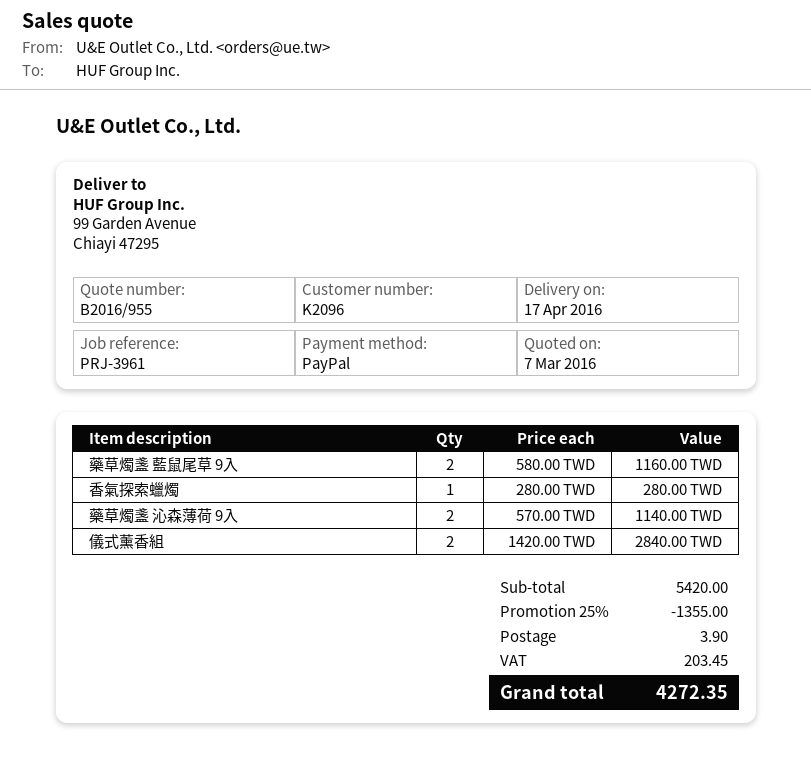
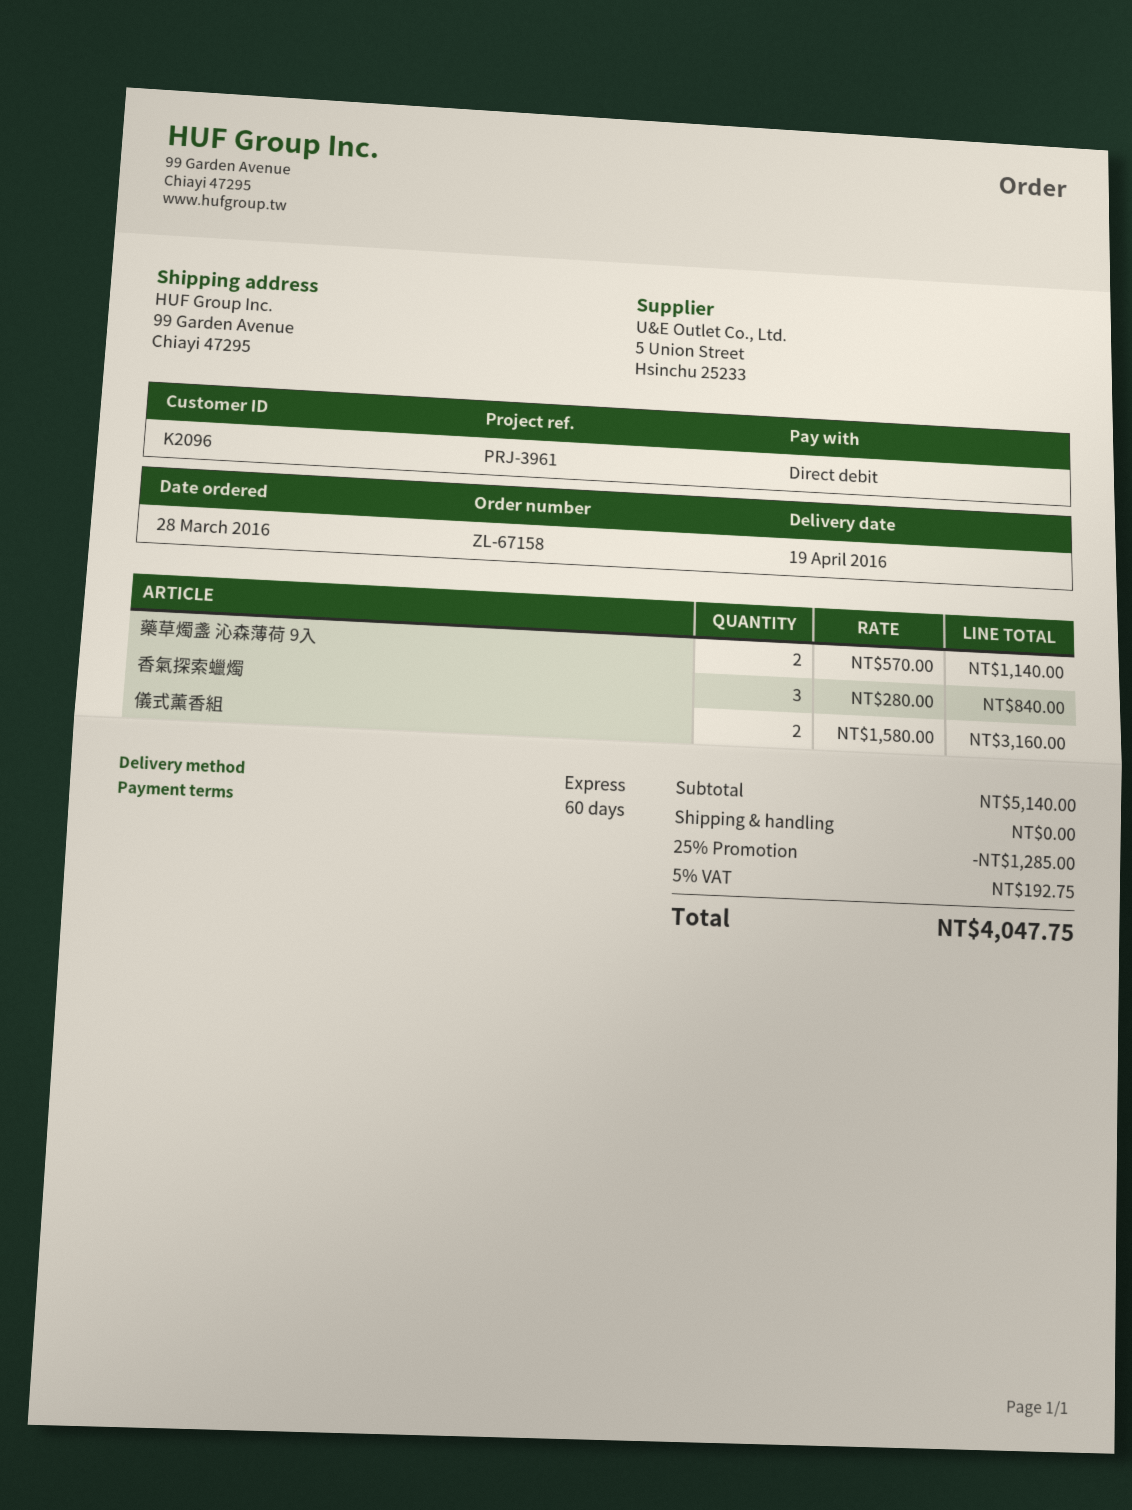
delivery date: 2016-04-17 -> 2016-04-19
payment method: PayPal -> direct debit
藥草燭盞 藍鼠尾草 9入: 2 x 580.00 = 1160.00 -> none
香氣探索蠟燭: 1 x 280.00 = 280.00 -> 3 x 280.00 = 840.00
儀式薰香組: 2 x 1420.00 = 2840.00 -> 2 x 1580.00 = 3160.00
subtotal: 5420.00 -> 5140.00
discount: 25% = 1355.00 -> 25% = 1285.00
shipping: 3.90 -> 0.00
tax: 203.45 -> 192.75
total: 4272.35 -> 4047.75

